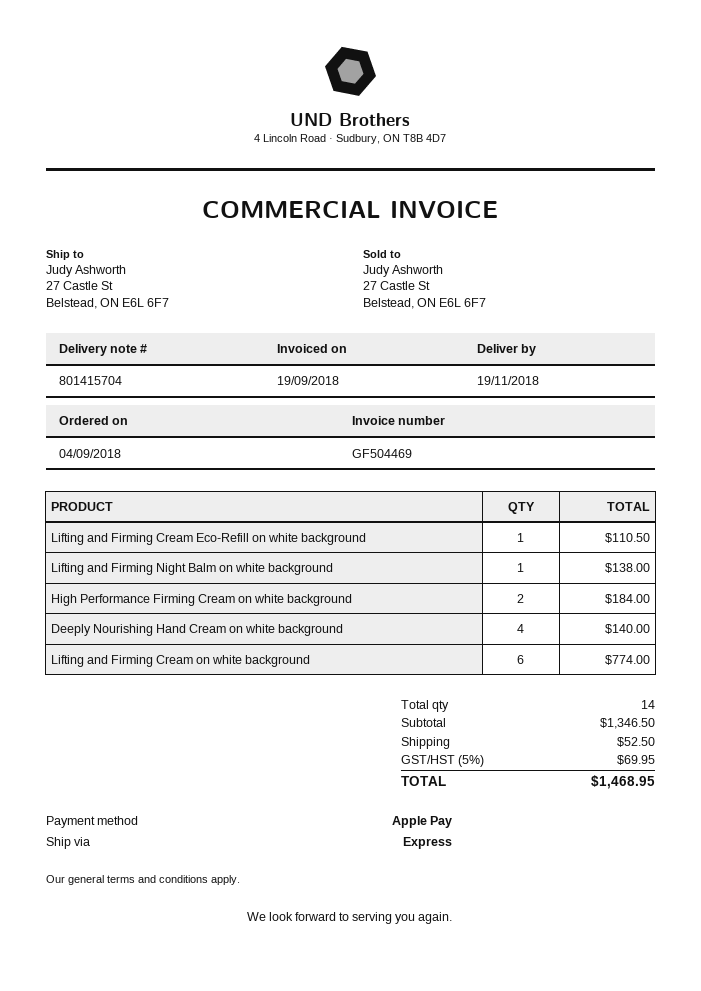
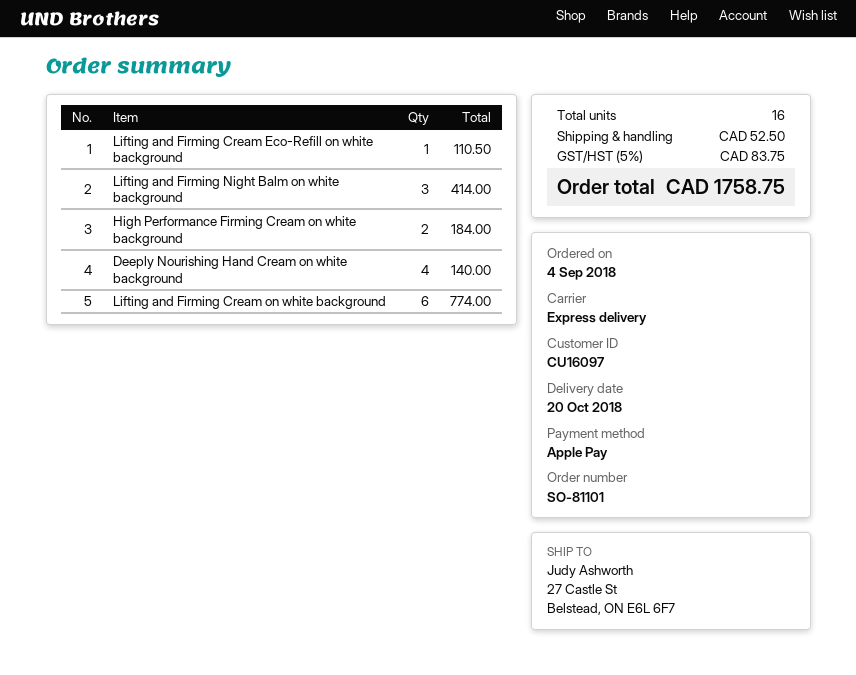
delivery date: 2018-11-19 -> 2018-10-20
Lifting and Firming Night Balm on white background: 1 for 138.00 -> 3 for 414.00
total quantity: 14 -> 16
tax: 5% = 69.95 -> 5% = 83.75
total: 1468.95 -> 1758.75

